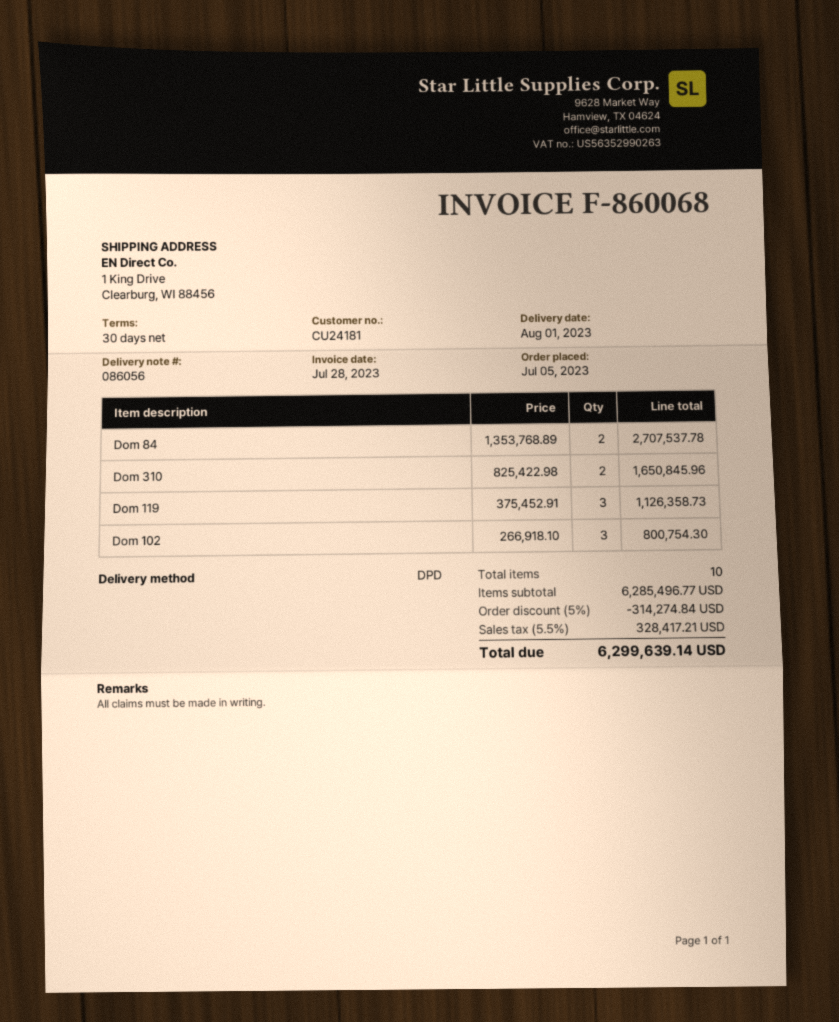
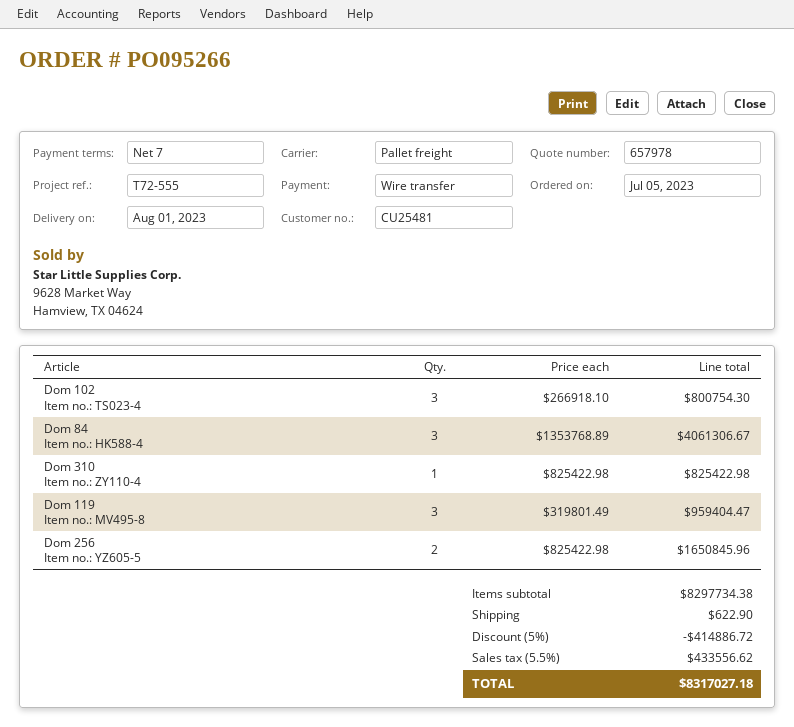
payment terms: 30 days -> 7 days
customer number: CU24181 -> CU25481
shipping method: DPD -> pallet freight
Dom 84: 2 x 1353768.89 = 2707537.78 -> 3 x 1353768.89 = 4061306.67
Dom 310: 2 x 825422.98 = 1650845.96 -> 1 x 825422.98 = 825422.98
Dom 119: 3 x 375452.91 = 1126358.73 -> 3 x 319801.49 = 959404.47
Dom 256: none -> 2 x 825422.98 = 1650845.96
subtotal: 6285496.77 -> 8297734.38
discount: 5% = 314274.84 -> 5% = 414886.72
shipping: none -> 622.90
tax: 5.5% = 328417.21 -> 5.5% = 433556.62
total: 6299639.14 -> 8317027.18

